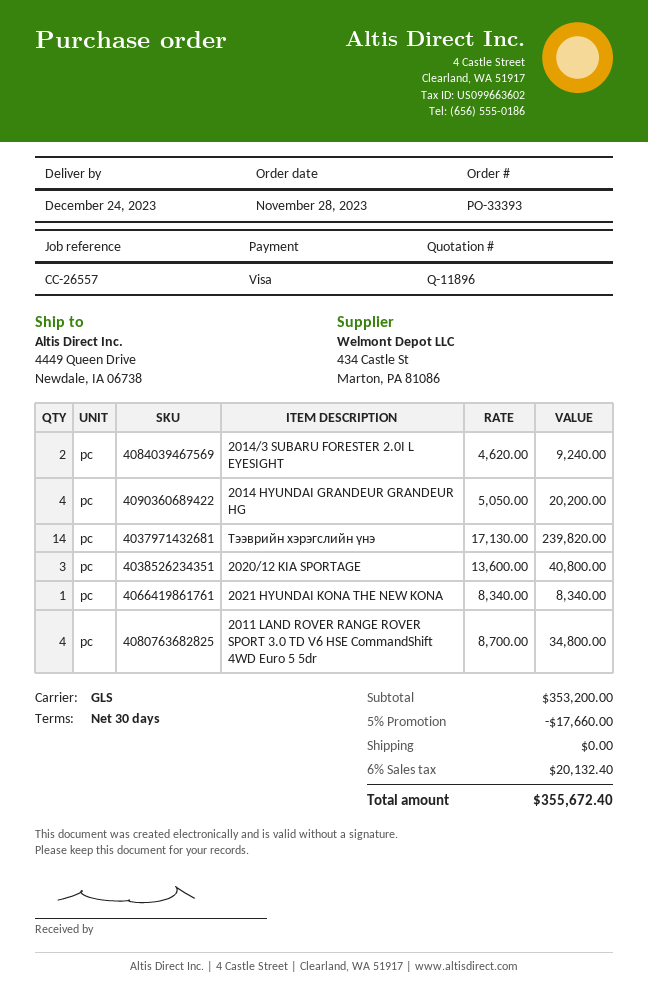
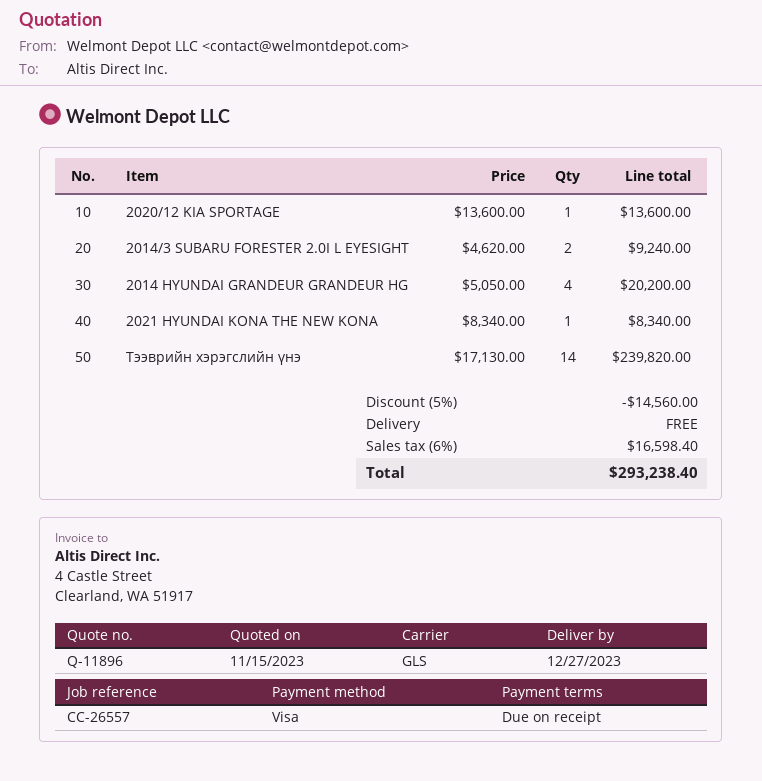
delivery date: 2023-12-24 -> 2023-12-27
payment terms: 30 days -> on receipt
2020/12 KIA SPORTAGE: 3 x 13600.00 = 40800.00 -> 1 x 13600.00 = 13600.00
2011 LAND ROVER RANGE ROVER SPORT 3.0 TD V6 HSE CommandShift 4WD Euro 5 5dr: 4 x 8700.00 = 34800.00 -> none
discount: 5% = 17660.00 -> 5% = 14560.00
tax: 6% = 20132.40 -> 6% = 16598.40
total: 355672.40 -> 293238.40

